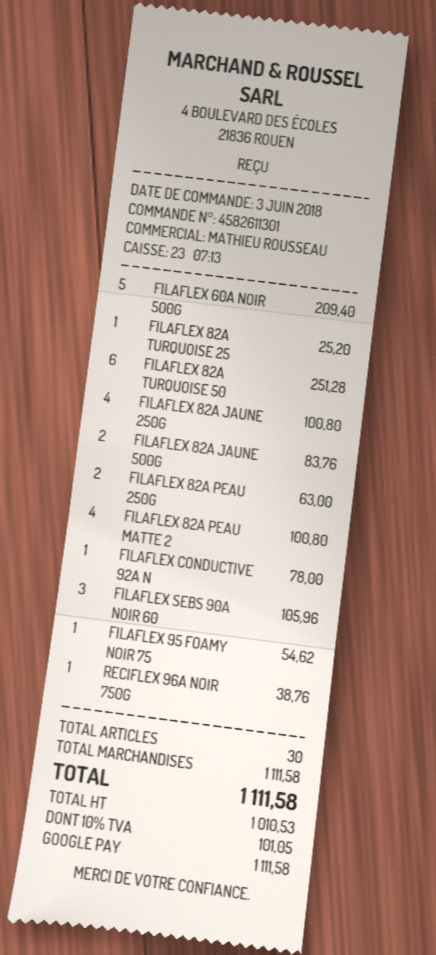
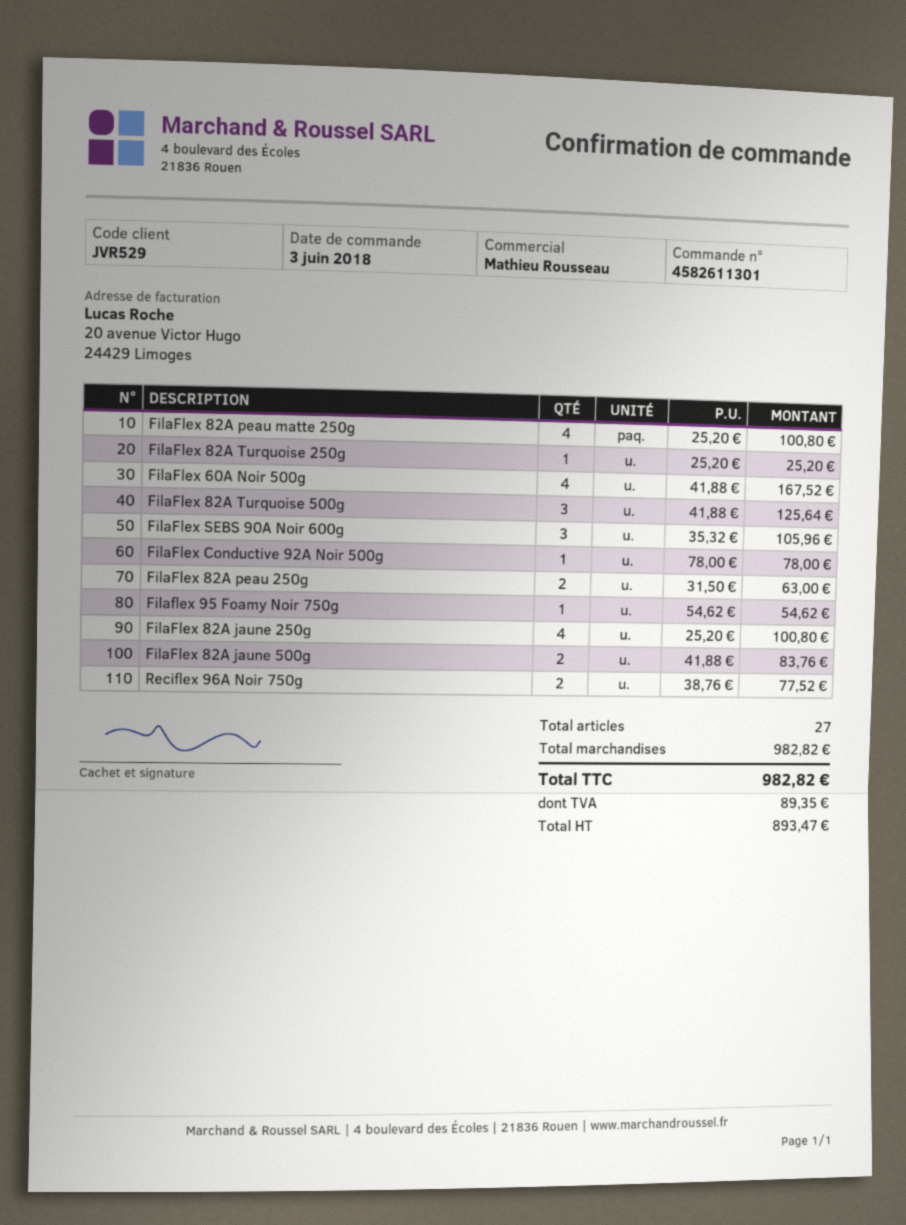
FILAFLEX 60A NOIR 500G: 5 for 209.40 -> 4 for 167.52
FILAFLEX 82A TURQUOISE 50: 6 for 251.28 -> 3 for 125.64
RECIFLEX 96A NOIR 750G: 1 for 38.76 -> 2 for 77.52
total quantity: 30 -> 27
subtotal: 1111.58 -> 982.82
net: 1010.53 -> 893.47
tax: 101.05 -> 89.35
total: 1111.58 -> 982.82

